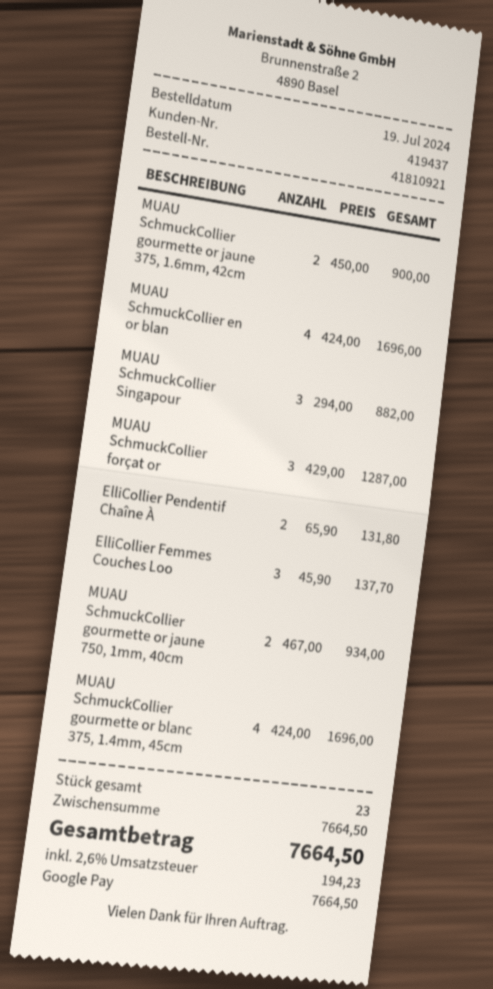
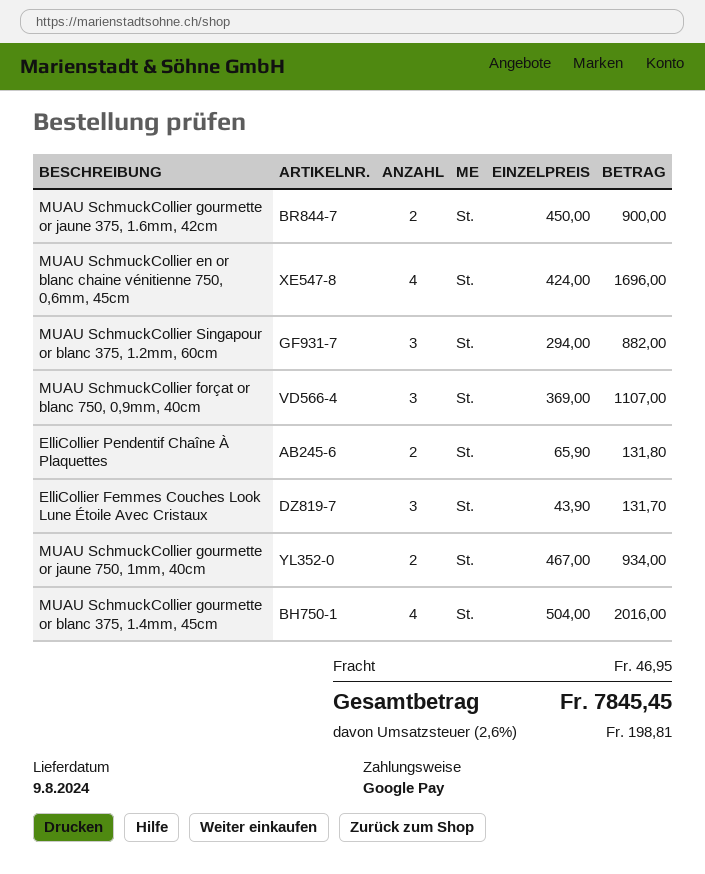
MUAU SchmuckCollier forçat or: 3 x 429.00 = 1287.00 -> 3 x 369.00 = 1107.00
ElliCollier Femmes Couches Loo: 3 x 45.90 = 137.70 -> 3 x 43.90 = 131.70
MUAU SchmuckCollier gourmette or blanc 375, 1.4mm, 45cm: 4 x 424.00 = 1696.00 -> 4 x 504.00 = 2016.00
shipping: none -> 46.95
tax: 2.6% = 194.23 -> 2.6% = 198.81
total: 7664.50 -> 7845.45

